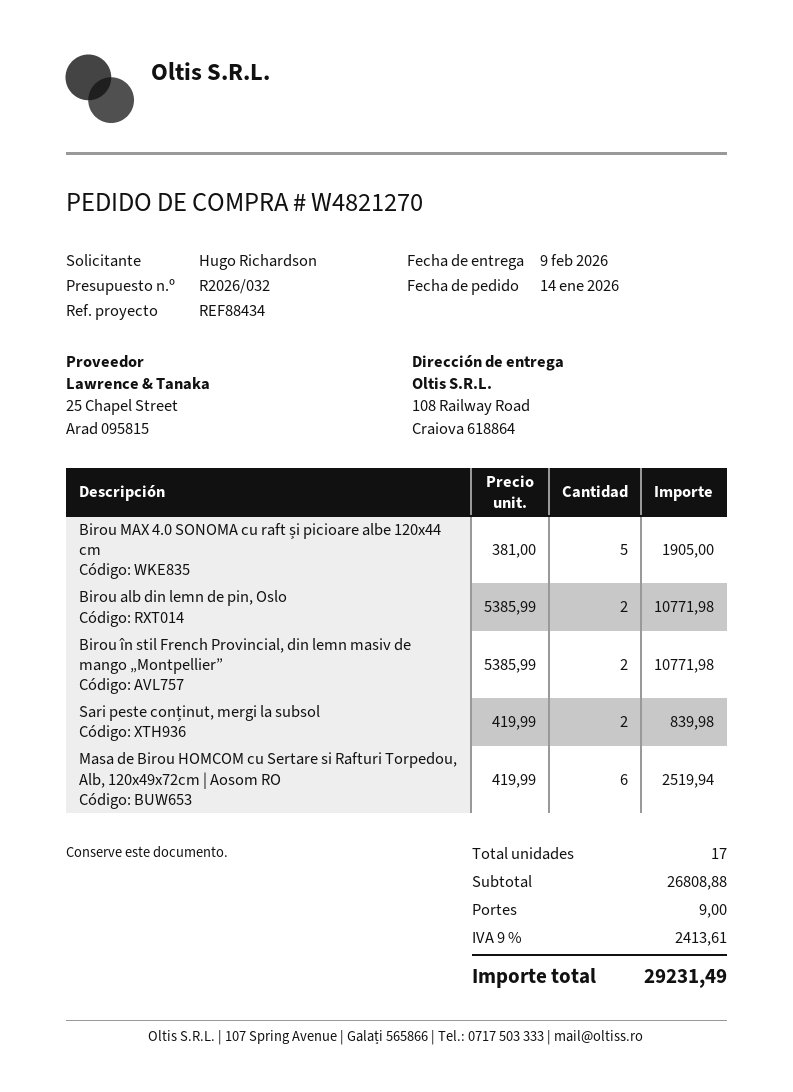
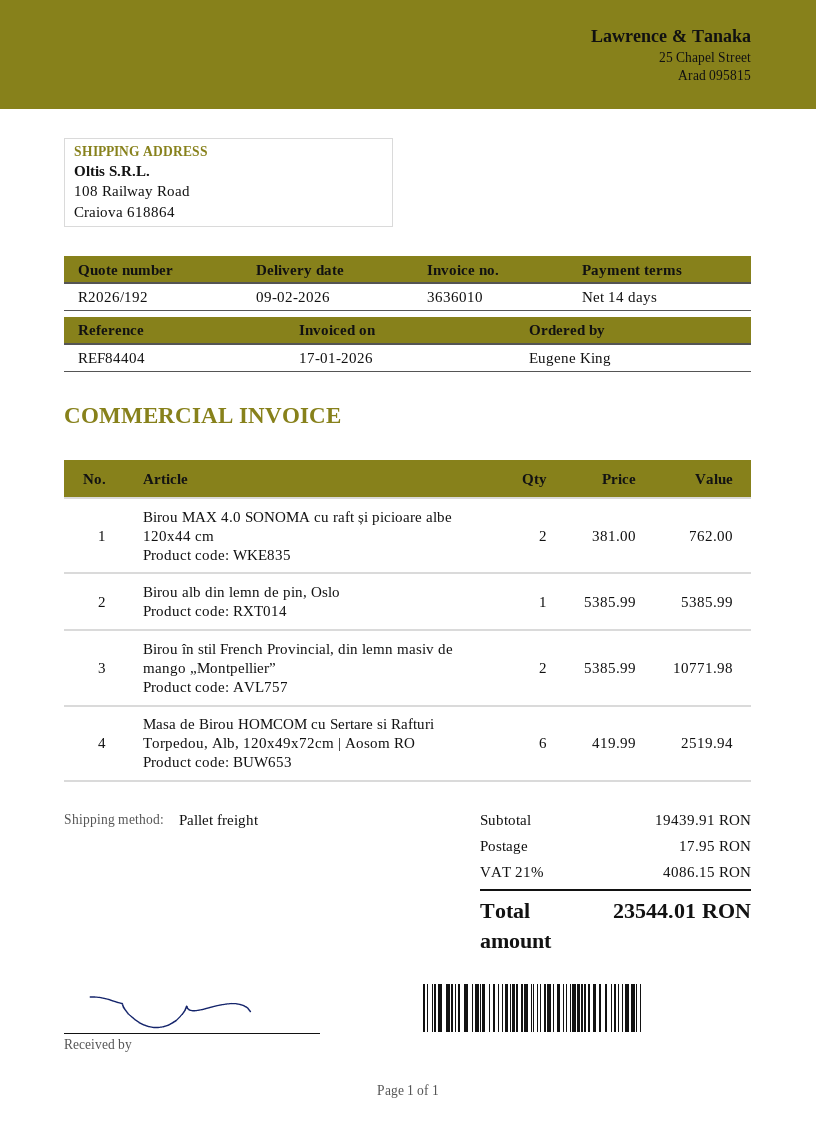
quote number: R2026/032 -> R2026/192
reference: REF88434 -> REF84404
ordered by: Hugo Richardson -> Eugene King
Birou MAX 4.0 SONOMA cu raft și picioare albe 120x44 cm: 5 x 381.00 = 1905.00 -> 2 x 381.00 = 762.00
Birou alb din lemn de pin, Oslo: 2 x 5385.99 = 10771.98 -> 1 x 5385.99 = 5385.99
Sari peste conținut, mergi la subsol: 2 x 419.99 = 839.98 -> none
subtotal: 26808.88 -> 19439.91
shipping: 9.00 -> 17.95
tax: 9% = 2413.61 -> 21% = 4086.15
total: 29231.49 -> 23544.01

